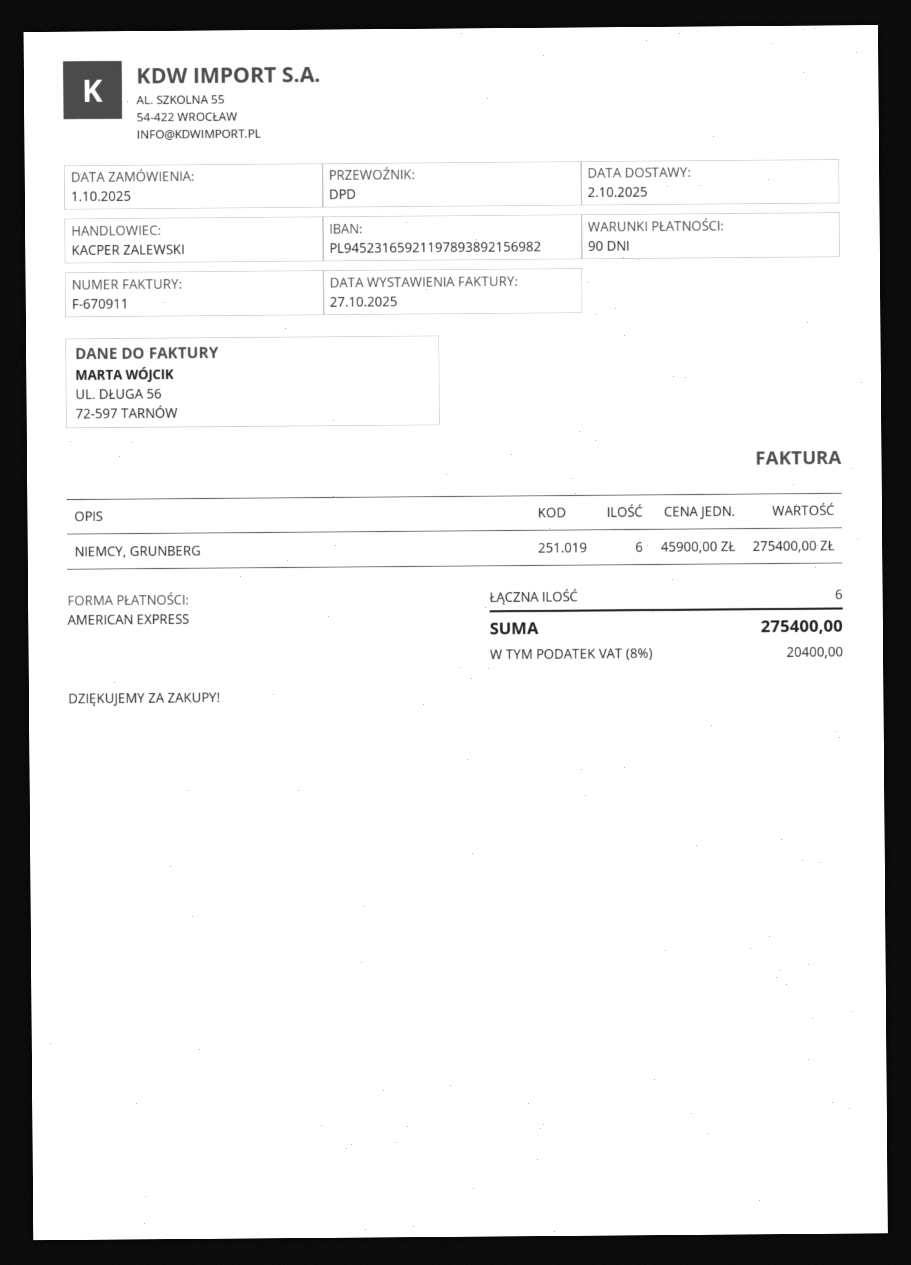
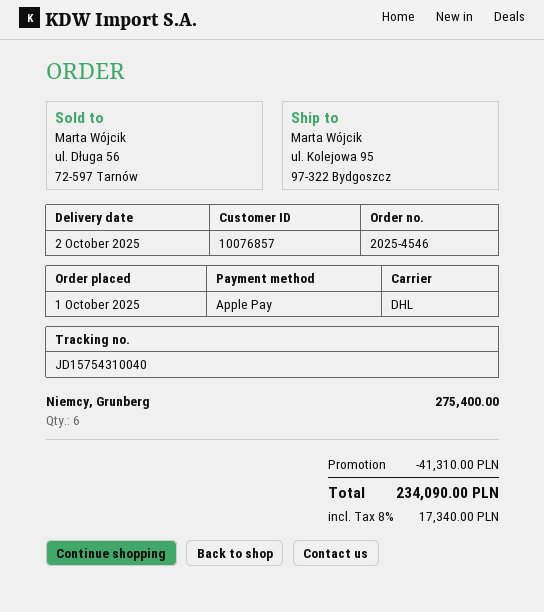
payment method: American Express -> Apple Pay
shipping method: DPD -> DHL
discount: none -> 41310.00
tax: 8% = 20400.00 -> 8% = 17340.00
total: 275400.00 -> 234090.00

